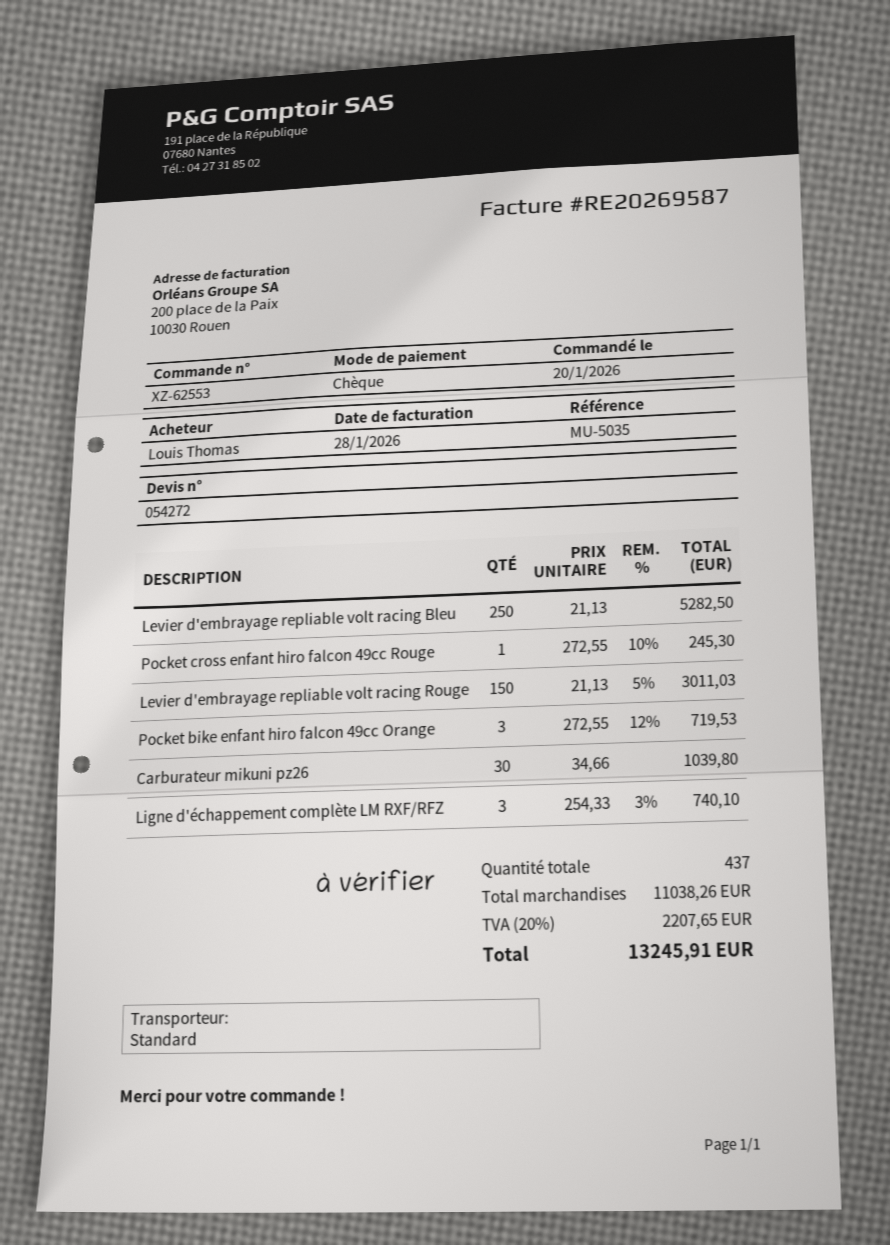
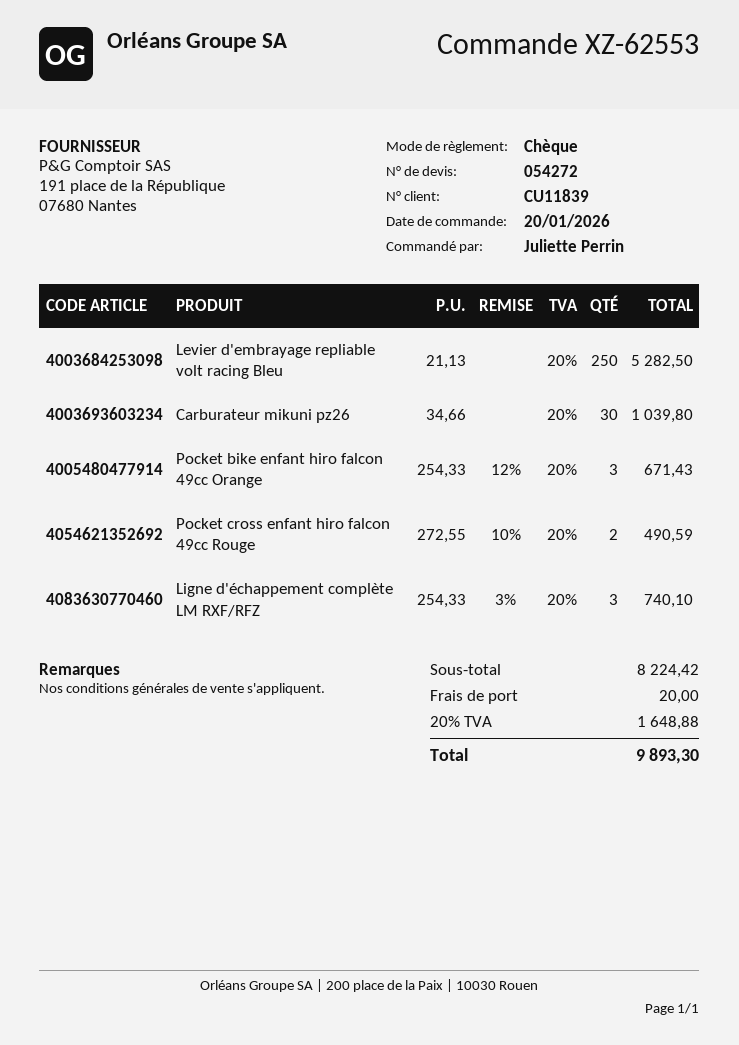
ordered by: Louis Thomas -> Juliette Perrin
Pocket cross enfant hiro falcon 49cc Rouge: 1 x 272.55 - 10% = 245.30 -> 2 x 272.55 - 10% = 490.59
Levier d'embrayage repliable volt racing Rouge: 150 x 21.13 - 5% = 3011.03 -> none
Pocket bike enfant hiro falcon 49cc Orange: 3 x 272.55 - 12% = 719.53 -> 3 x 254.33 - 12% = 671.43
subtotal: 11038.26 -> 8224.42
shipping: none -> 20.00
tax: 20% = 2207.65 -> 20% = 1648.88
total: 13245.91 -> 9893.30

